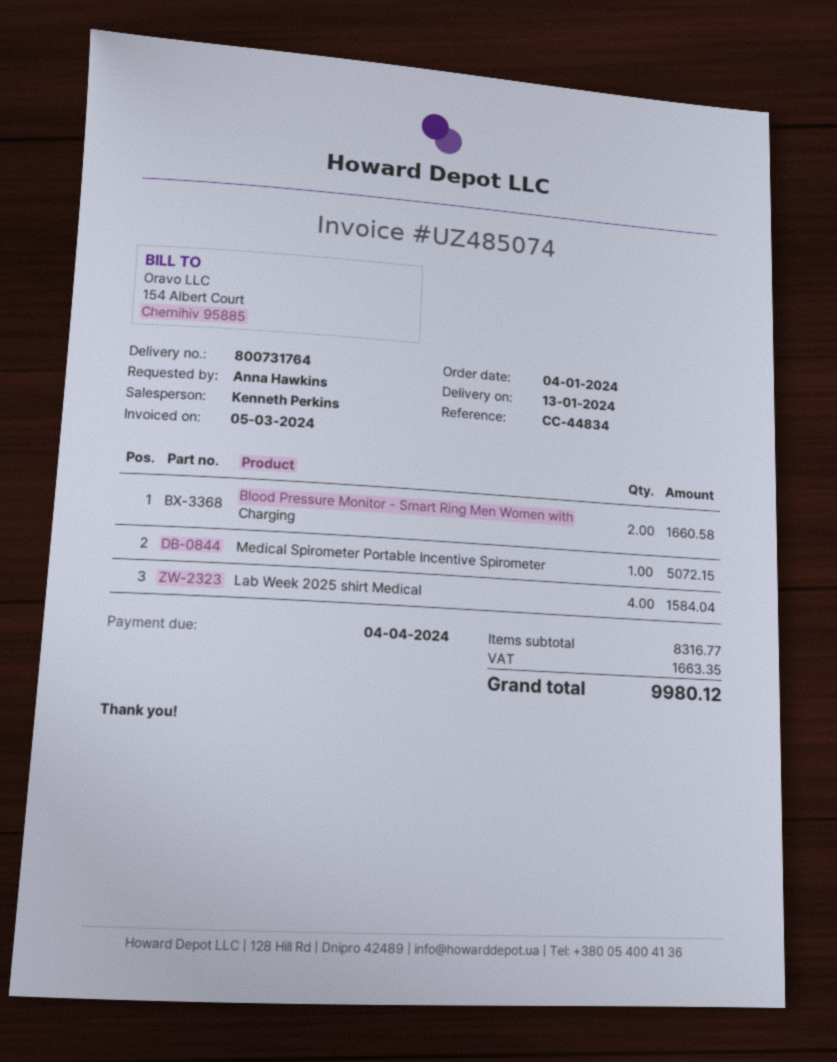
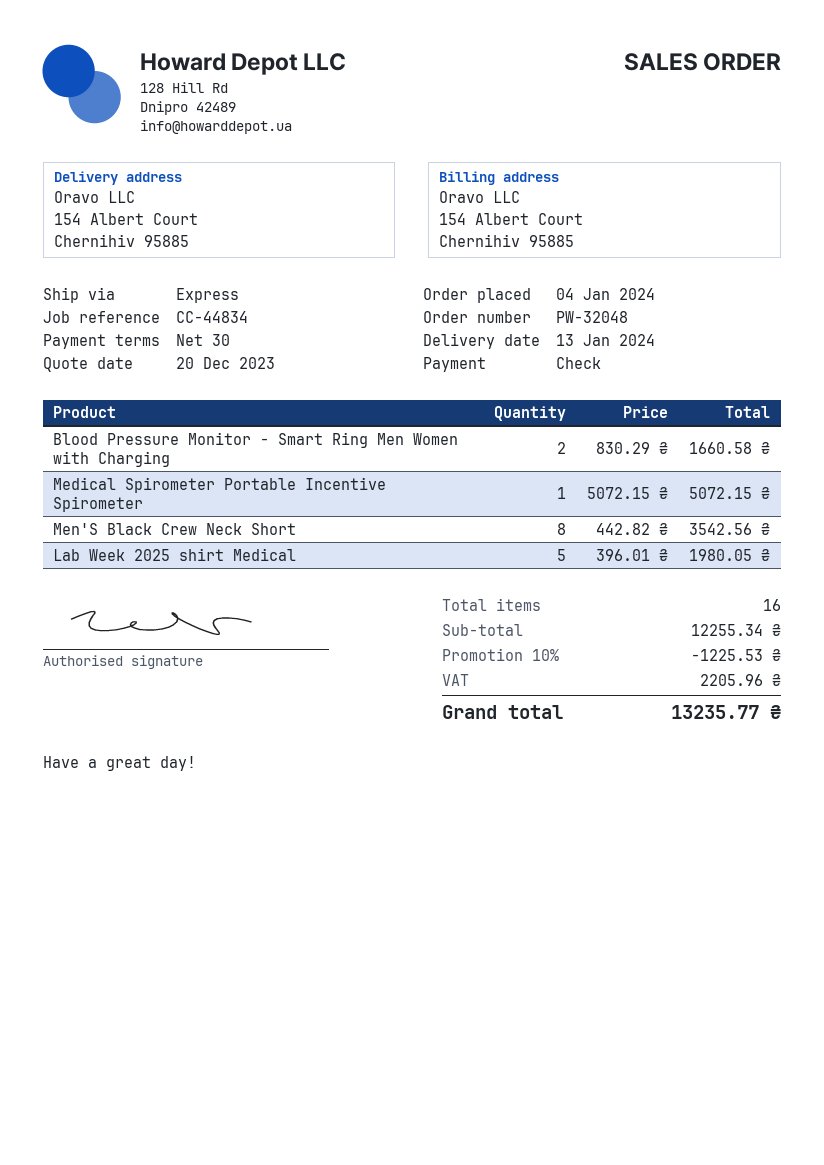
Lab Week 2025 shirt Medical: 4 for 1584.04 -> 5 for 1980.05
Men'S Black Crew Neck Short: none -> 8 for 3542.56
subtotal: 8316.77 -> 12255.34
discount: none -> 10% = 1225.53
tax: 1663.35 -> 2205.96
total: 9980.12 -> 13235.77

